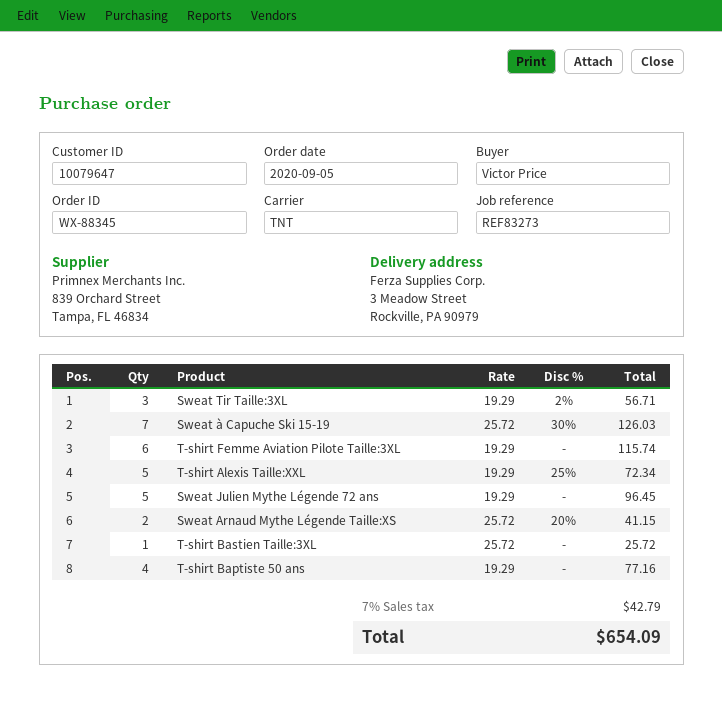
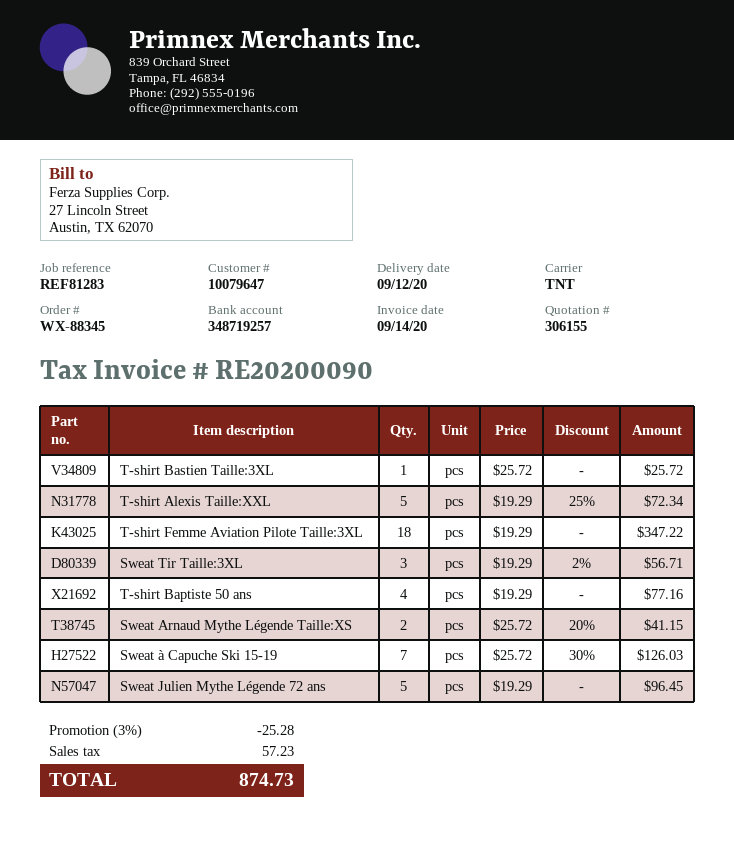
reference: REF83273 -> REF81283
T-shirt Femme Aviation Pilote Taille:3XL: 6 x 19.29 = 115.74 -> 18 x 19.29 = 347.22
discount: none -> 3% = 25.28
tax: 42.79 -> 57.23
total: 654.09 -> 874.73

